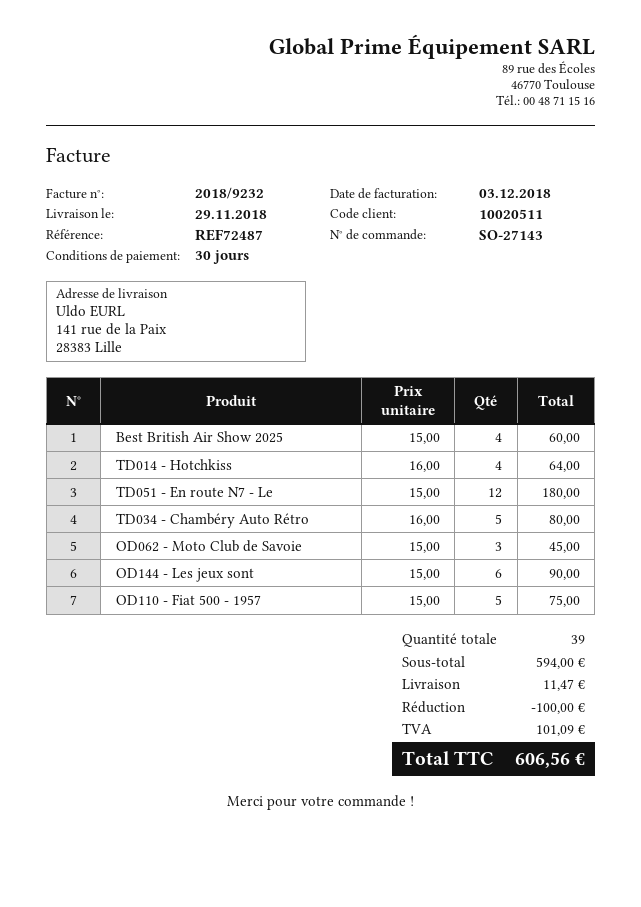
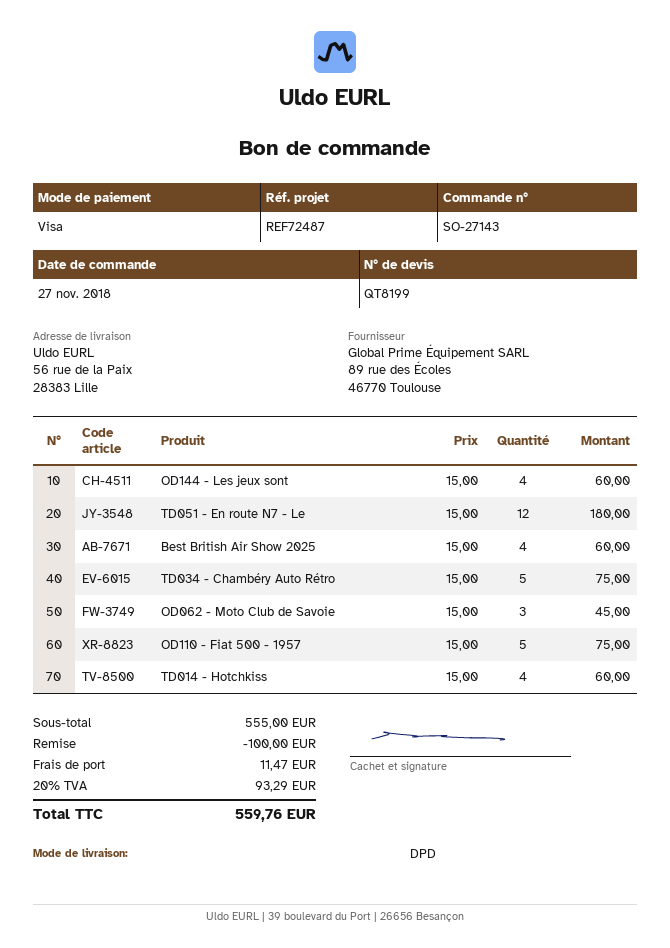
ship to: 141 rue de la Paix, 28383 Lille -> 56 rue de la Paix, 28383 Lille
TD014 - Hotchkiss: 4 x 16.00 = 64.00 -> 4 x 15.00 = 60.00
TD034 - Chambéry Auto Rétro: 5 x 16.00 = 80.00 -> 5 x 15.00 = 75.00
OD144 - Les jeux sont: 6 x 15.00 = 90.00 -> 4 x 15.00 = 60.00
subtotal: 594.00 -> 555.00
tax: 101.09 -> 93.29
total: 606.56 -> 559.76

